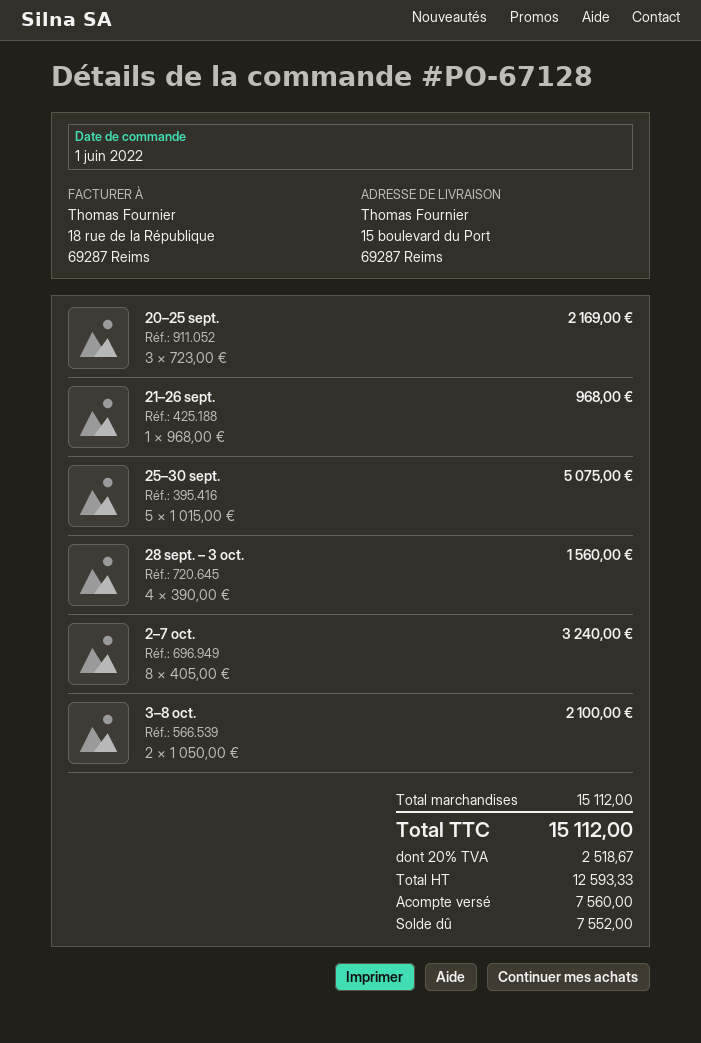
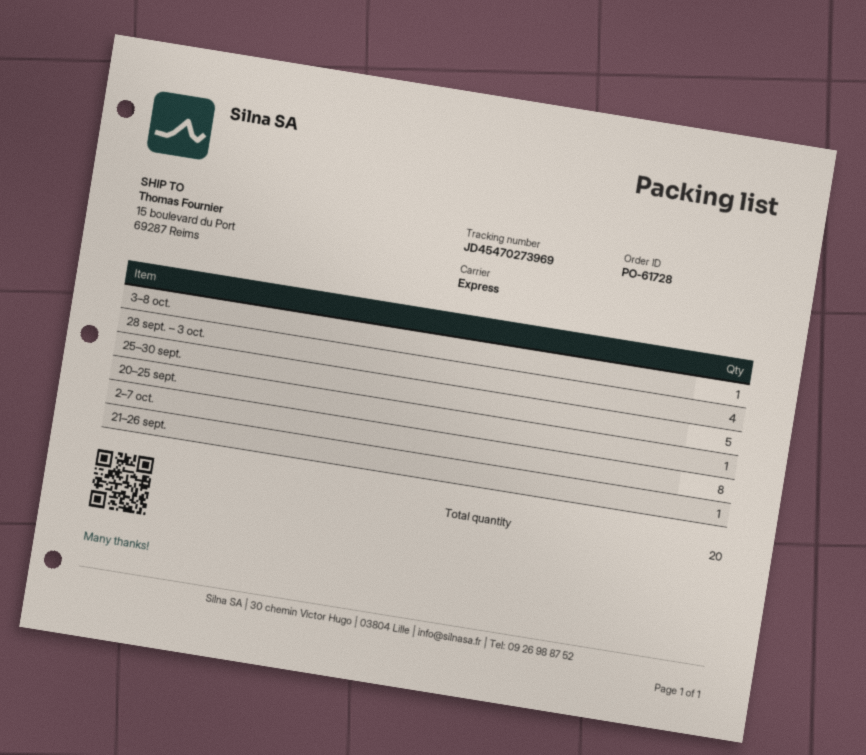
order number: PO-67128 -> PO-61728
20–25 sept.: 3 -> 1
3–8 oct.: 2 -> 1

